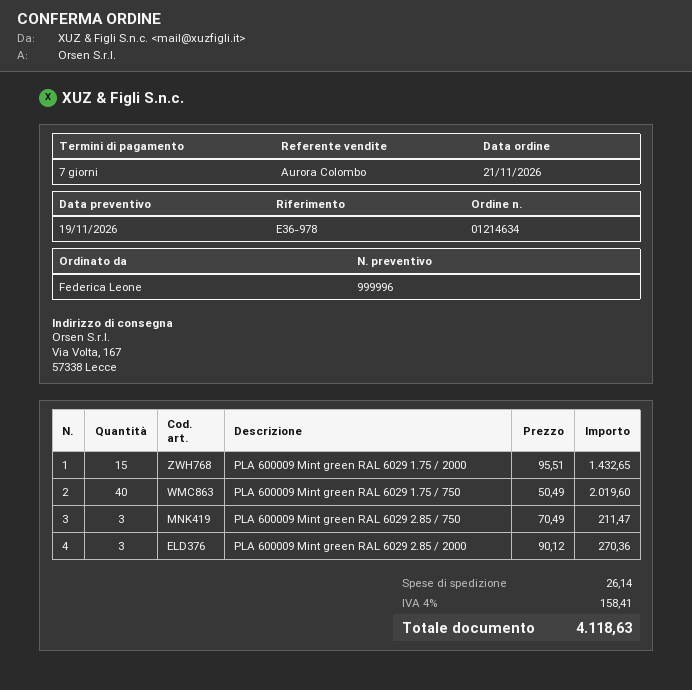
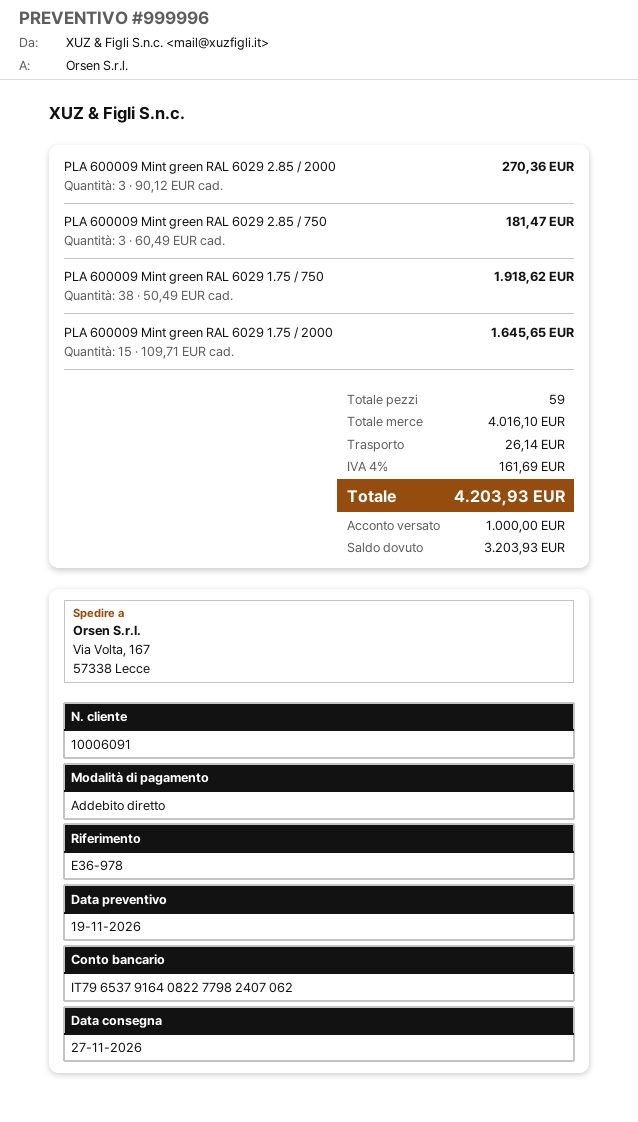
PLA 600009 Mint green RAL 6029 1.75 / 2000: 15 x 95.51 = 1432.65 -> 15 x 109.71 = 1645.65
PLA 600009 Mint green RAL 6029 1.75 / 750: 40 x 50.49 = 2019.60 -> 38 x 50.49 = 1918.62
PLA 600009 Mint green RAL 6029 2.85 / 750: 3 x 70.49 = 211.47 -> 3 x 60.49 = 181.47
tax: 4% = 158.41 -> 4% = 161.69
total: 4118.63 -> 4203.93

